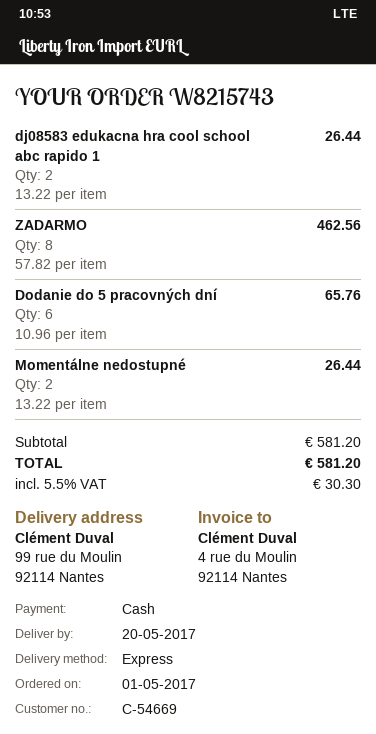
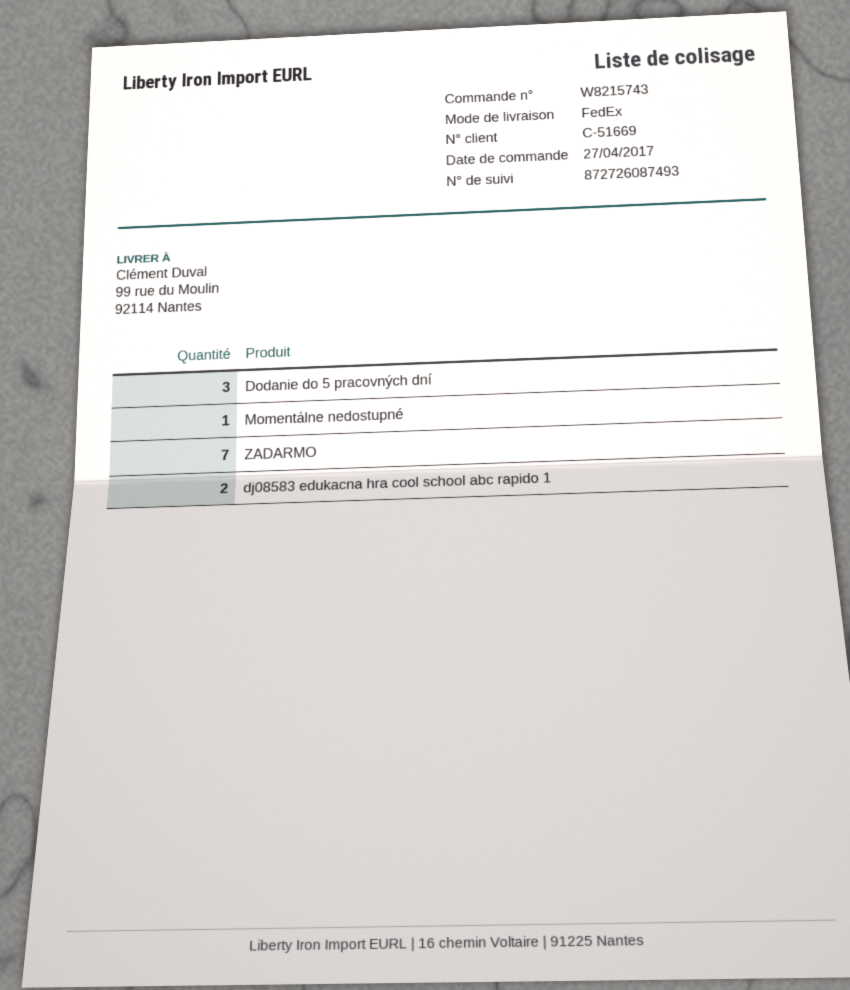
order date: 2017-05-01 -> 2017-04-27
customer number: C-54669 -> C-51669
shipping method: express -> FedEx
ZADARMO: 8 -> 7
Dodanie do 5 pracovných dní: 6 -> 3
Momentálne nedostupné: 2 -> 1

